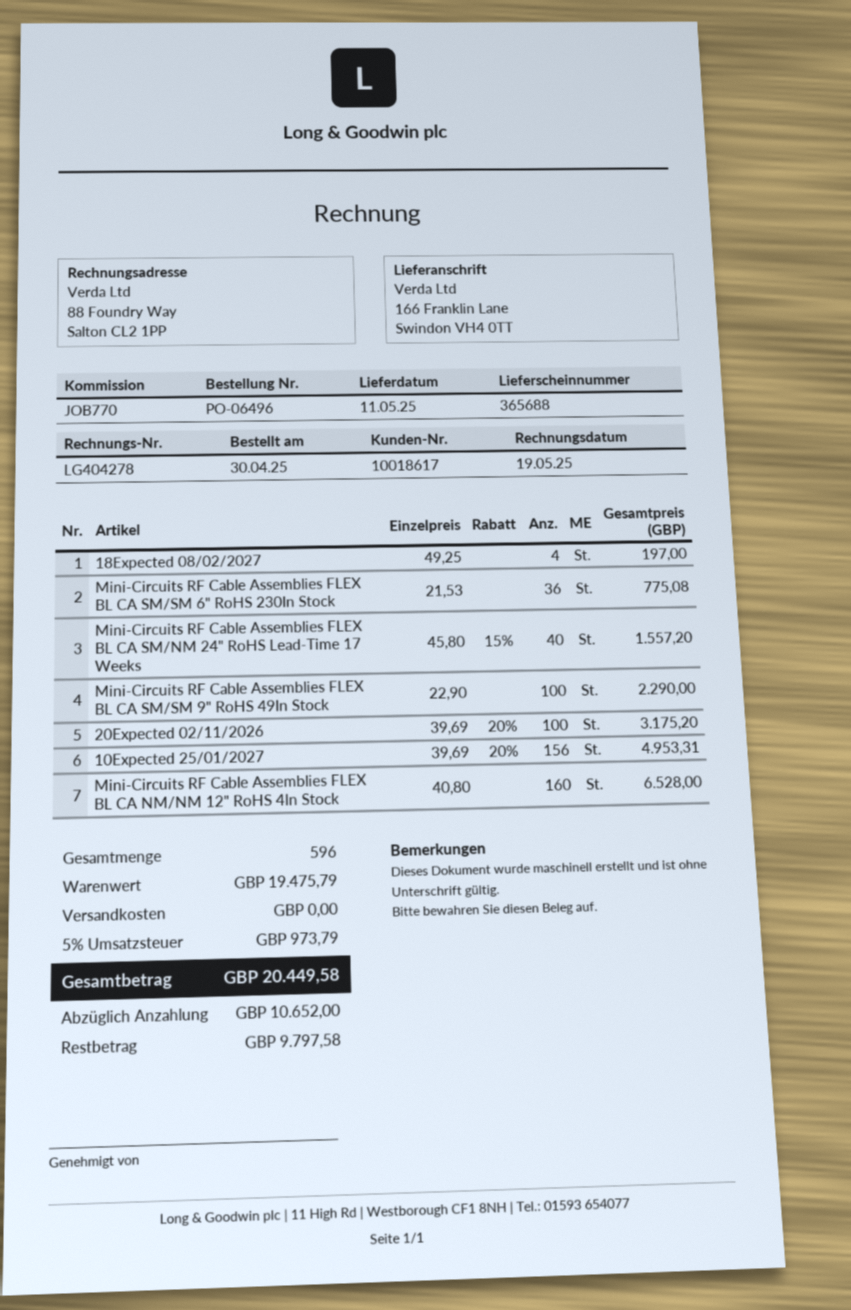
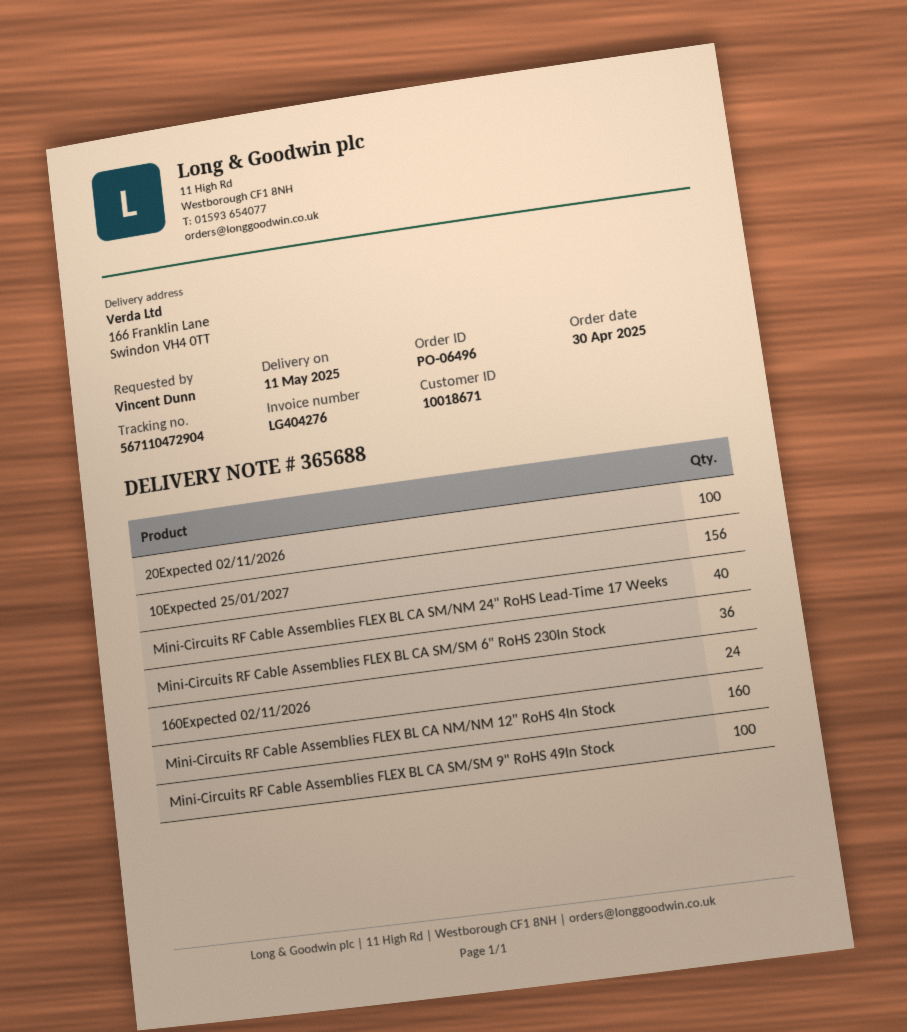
invoice number: LG404278 -> LG404276
customer number: 10018617 -> 10018671
18Expected 08/02/2027: 4 -> none
160Expected 02/11/2026: none -> 24

